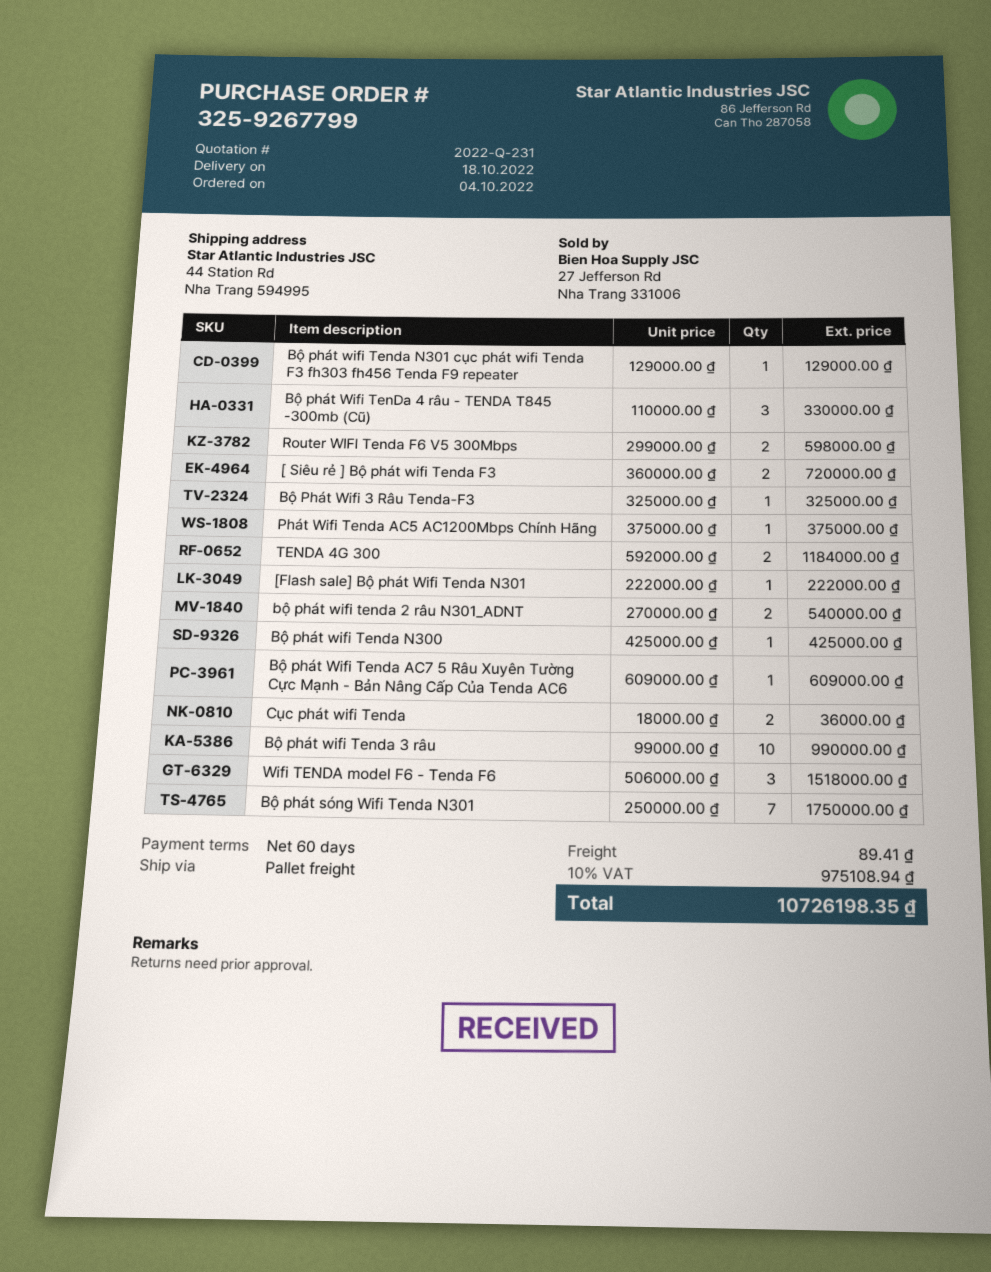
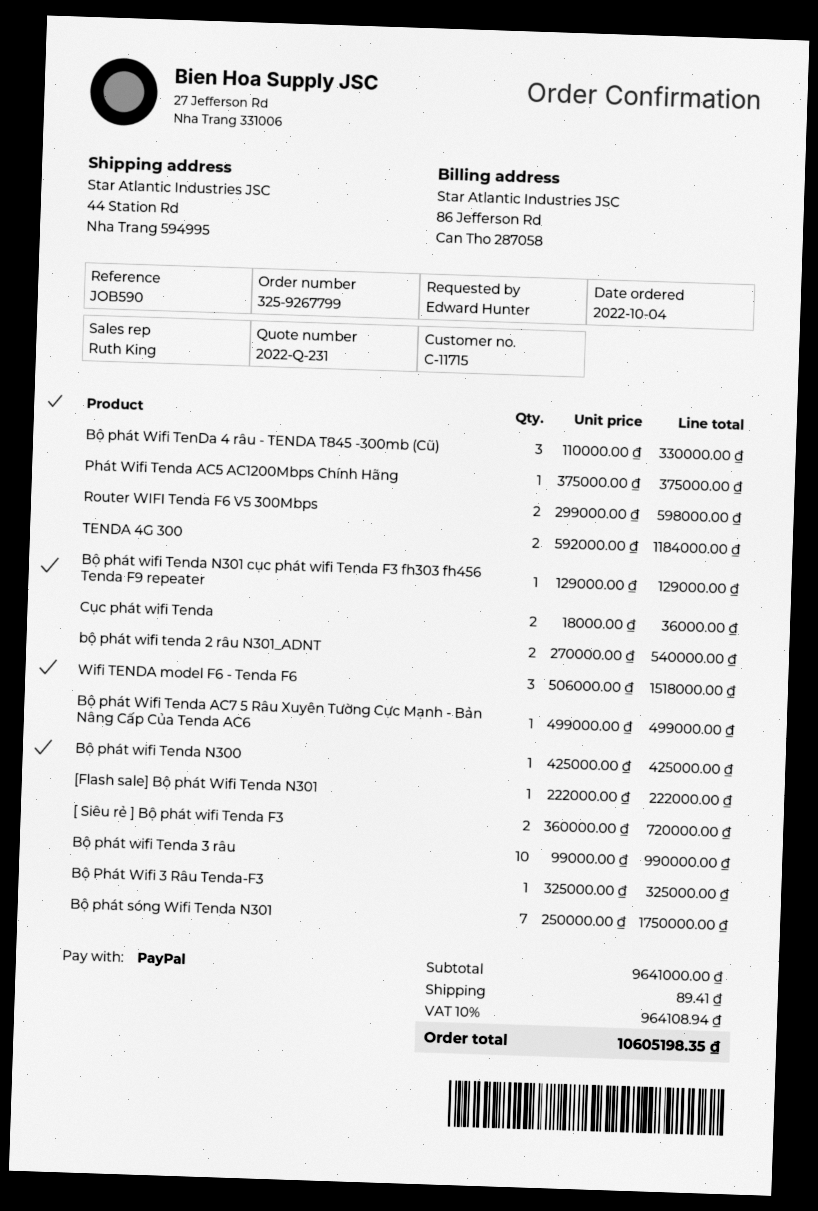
Bộ phát Wifi Tenda AC7 5 Râu Xuyên Tường Cực Mạnh - Bản Nâng Cấp Của Tenda AC6: 1 x 609000.00 = 609000.00 -> 1 x 499000.00 = 499000.00
tax: 10% = 975108.94 -> 10% = 964108.94
total: 10726198.35 -> 10605198.35

